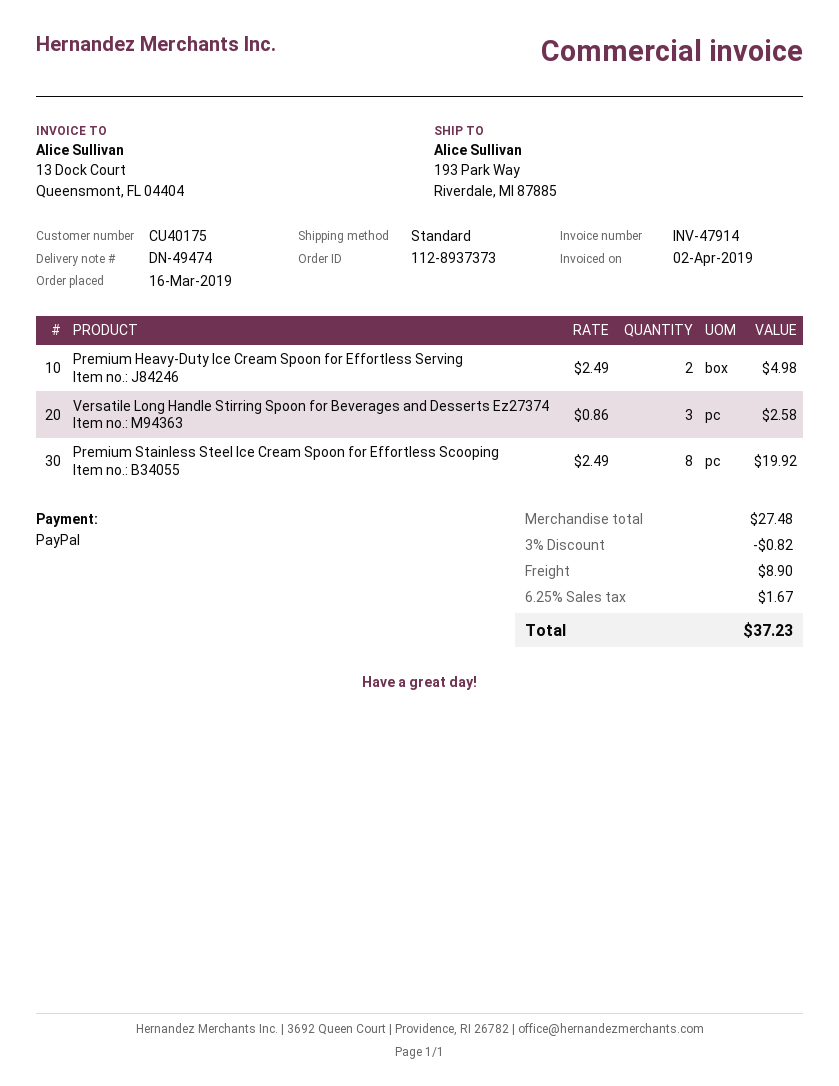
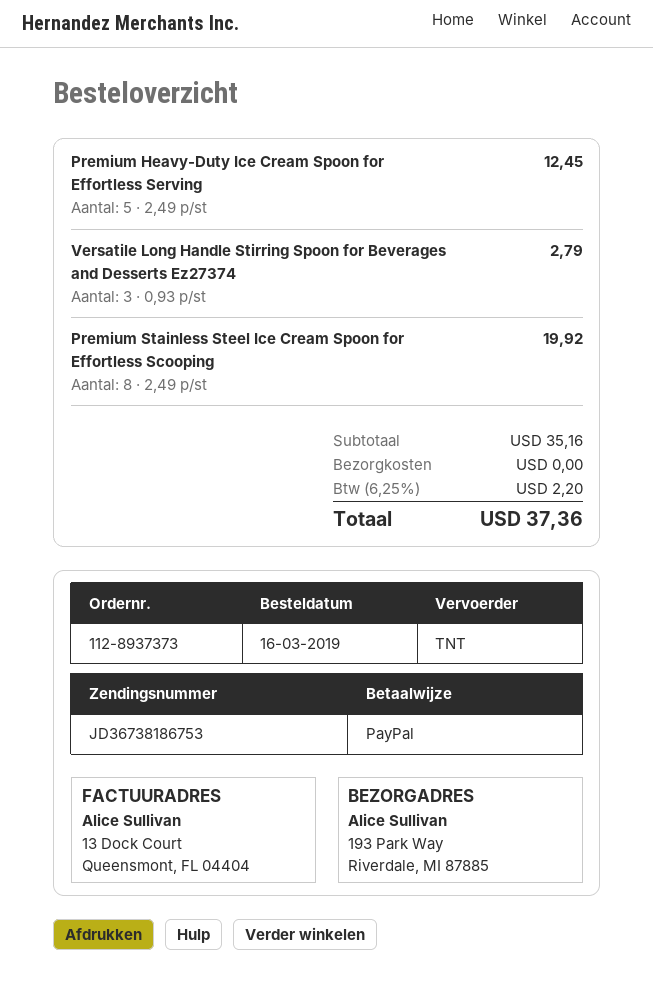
shipping method: standard -> TNT
Premium Heavy-Duty Ice Cream Spoon for Effortless Serving: 2 x 2.49 = 4.98 -> 5 x 2.49 = 12.45
Versatile Long Handle Stirring Spoon for Beverages and Desserts Ez27374: 3 x 0.86 = 2.58 -> 3 x 0.93 = 2.79
subtotal: 27.48 -> 35.16
discount: 3% = 0.82 -> none
shipping: 8.90 -> 0.00
tax: 6.25% = 1.67 -> 6.25% = 2.20
total: 37.23 -> 37.36

